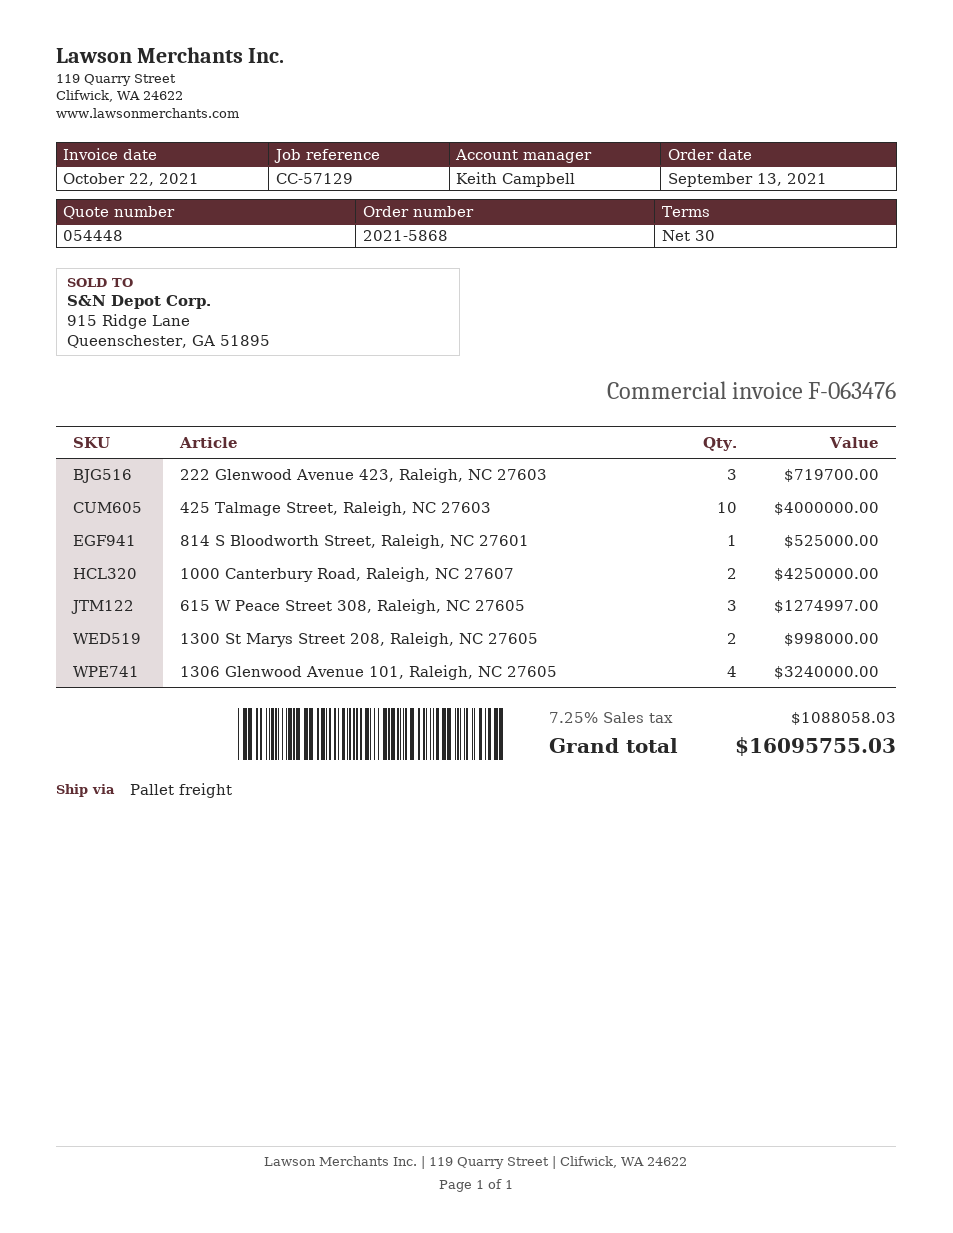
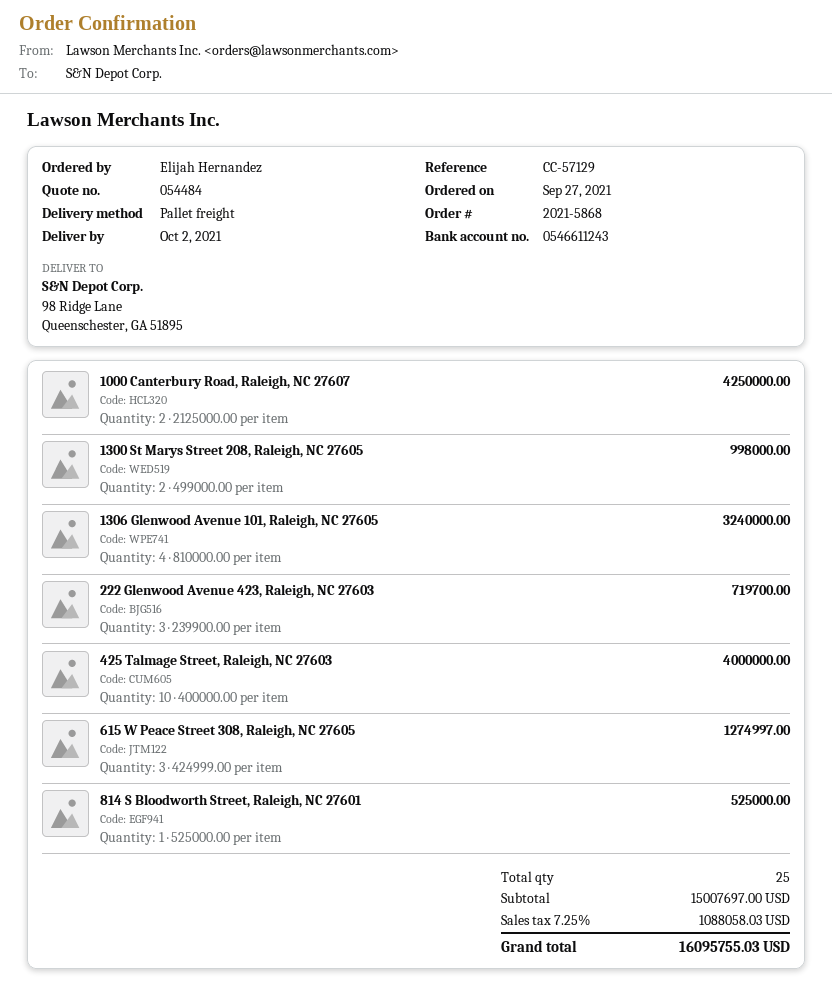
quote number: 054448 -> 054484
order date: 2021-09-13 -> 2021-09-27

